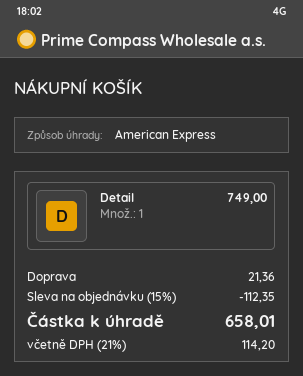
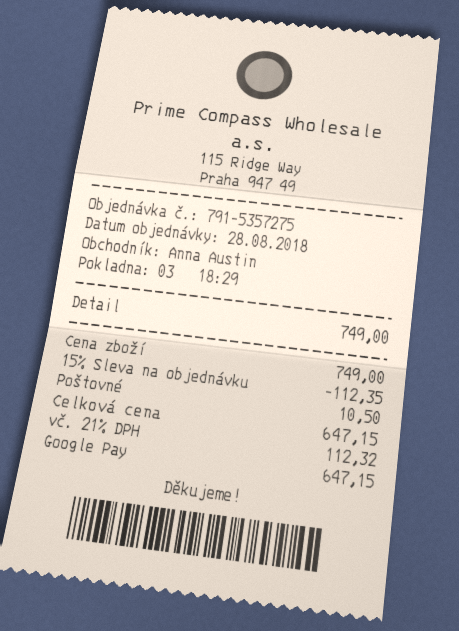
payment method: American Express -> Google Pay
shipping: 21.36 -> 10.50
tax: 21% = 114.20 -> 21% = 112.32
total: 658.01 -> 647.15

